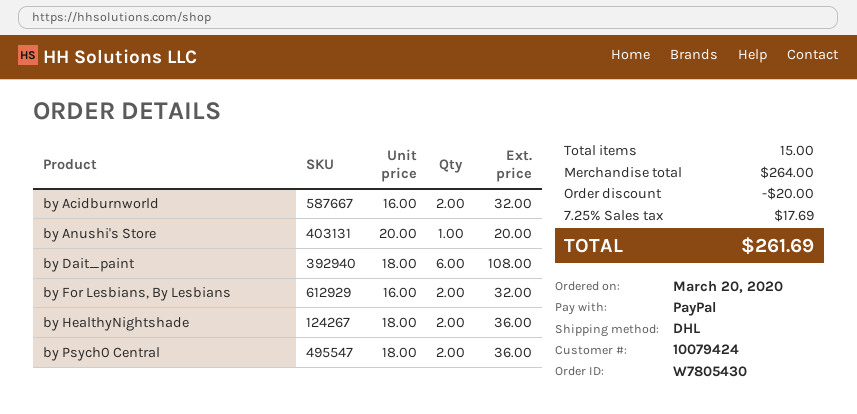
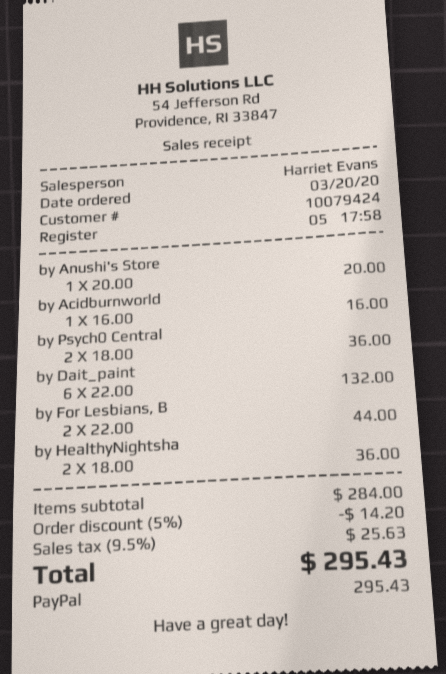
by Acidburnworld: 2 x 16.00 = 32.00 -> 1 x 16.00 = 16.00
by Dait_paint: 6 x 18.00 = 108.00 -> 6 x 22.00 = 132.00
by For Lesbians, By Lesbians: 2 x 16.00 = 32.00 -> 2 x 22.00 = 44.00
subtotal: 264.00 -> 284.00
discount: 20.00 -> 14.20
tax: 7.25% = 17.69 -> 9.5% = 25.63
total: 261.69 -> 295.43

